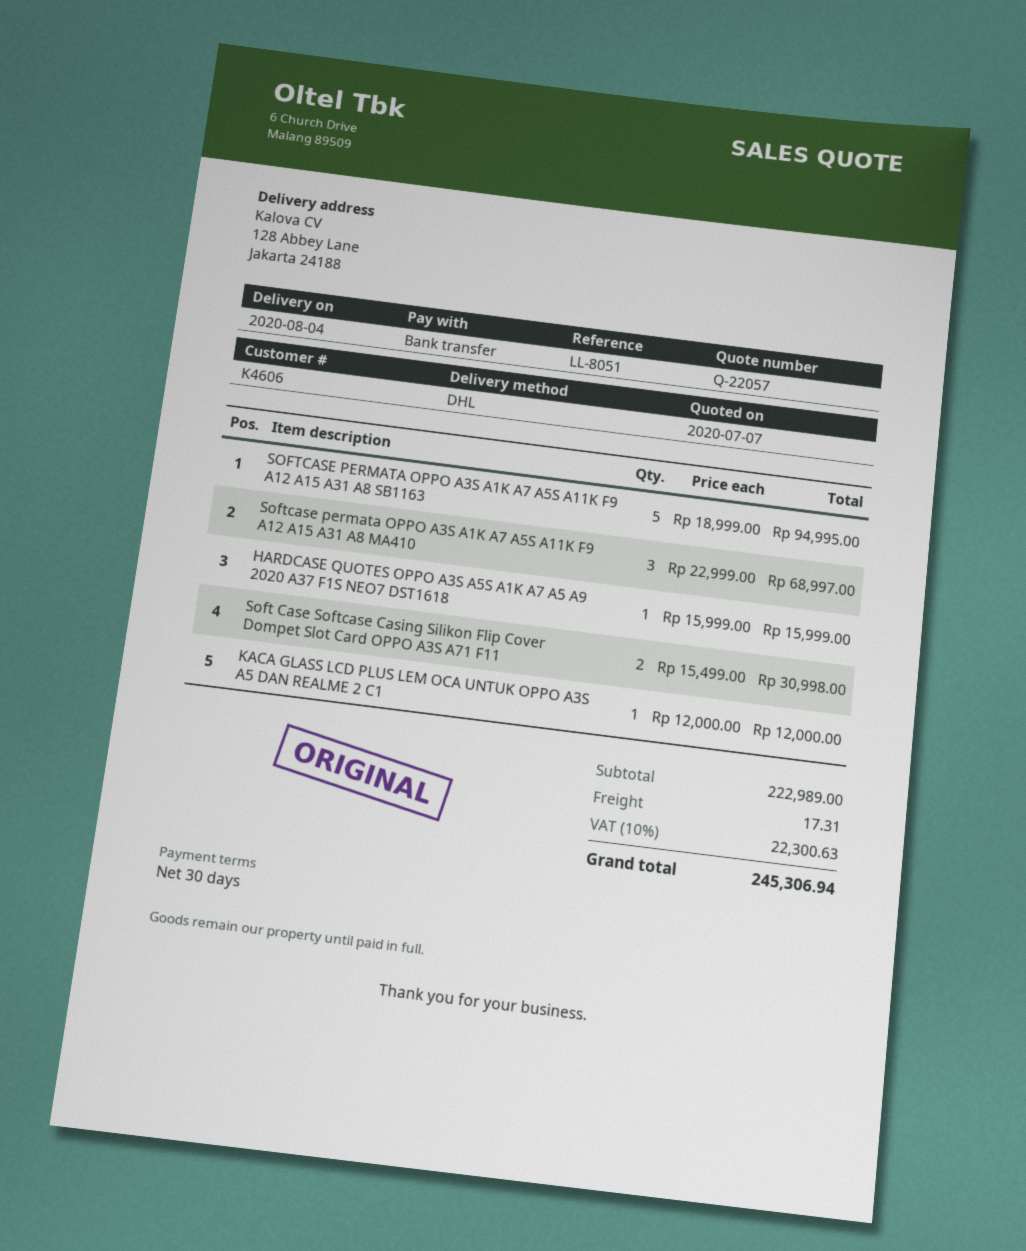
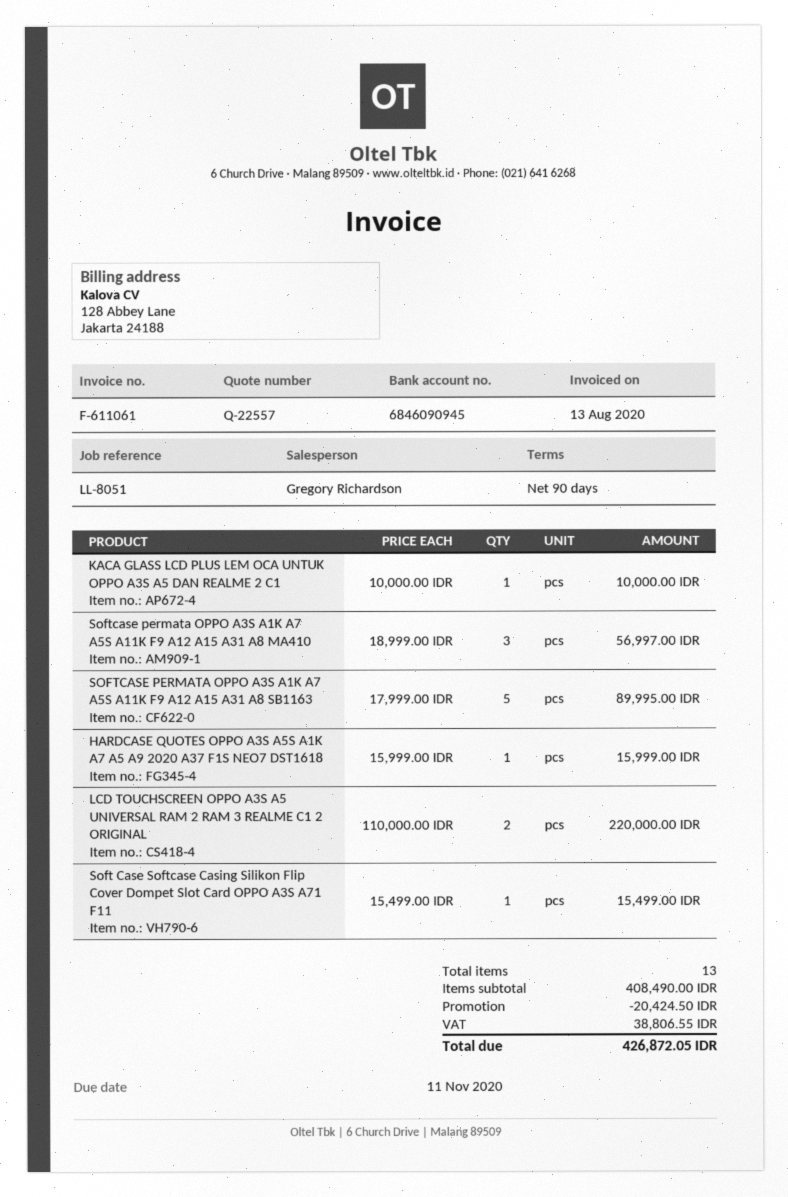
quote number: Q-22057 -> Q-22557
payment terms: 30 days -> 90 days
SOFTCASE PERMATA OPPO A3S A1K A7 A5S A11K F9 A12 A15 A31 A8 SB1163: 5 x 18999.00 = 94995.00 -> 5 x 17999.00 = 89995.00
Softcase permata OPPO A3S A1K A7 A5S A11K F9 A12 A15 A31 A8 MA410: 3 x 22999.00 = 68997.00 -> 3 x 18999.00 = 56997.00
Soft Case Softcase Casing Silikon Flip Cover Dompet Slot Card OPPO A3S A71 F11: 2 x 15499.00 = 30998.00 -> 1 x 15499.00 = 15499.00
KACA GLASS LCD PLUS LEM OCA UNTUK OPPO A3S A5 DAN REALME 2 C1: 1 x 12000.00 = 12000.00 -> 1 x 10000.00 = 10000.00
LCD TOUCHSCREEN OPPO A3S A5 UNIVERSAL RAM 2 RAM 3 REALME C1 2 ORIGINAL: none -> 2 x 110000.00 = 220000.00
subtotal: 222989.00 -> 408490.00
discount: none -> 20424.50
shipping: 17.31 -> none
tax: 22300.63 -> 38806.55
total: 245306.94 -> 426872.05

